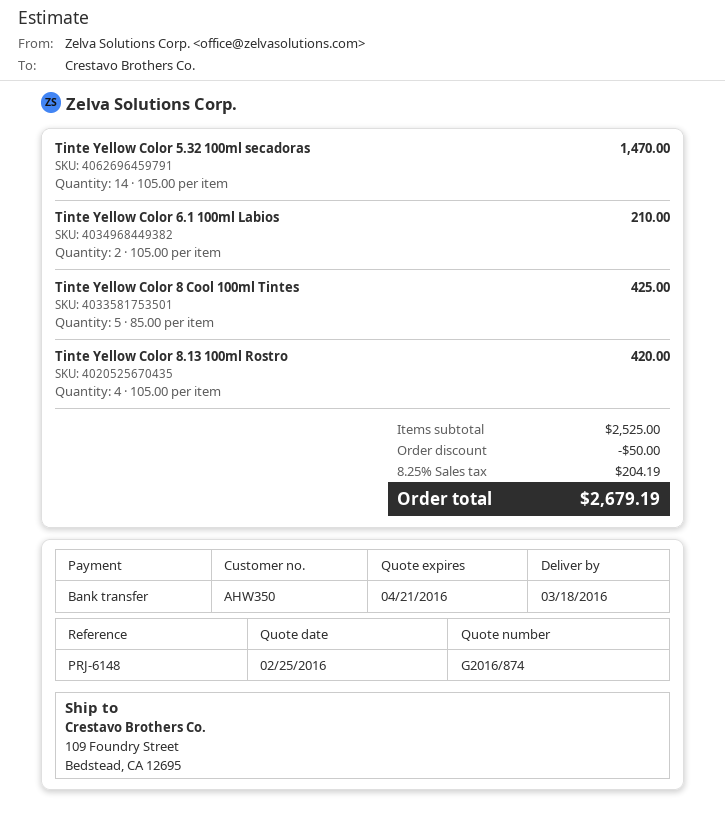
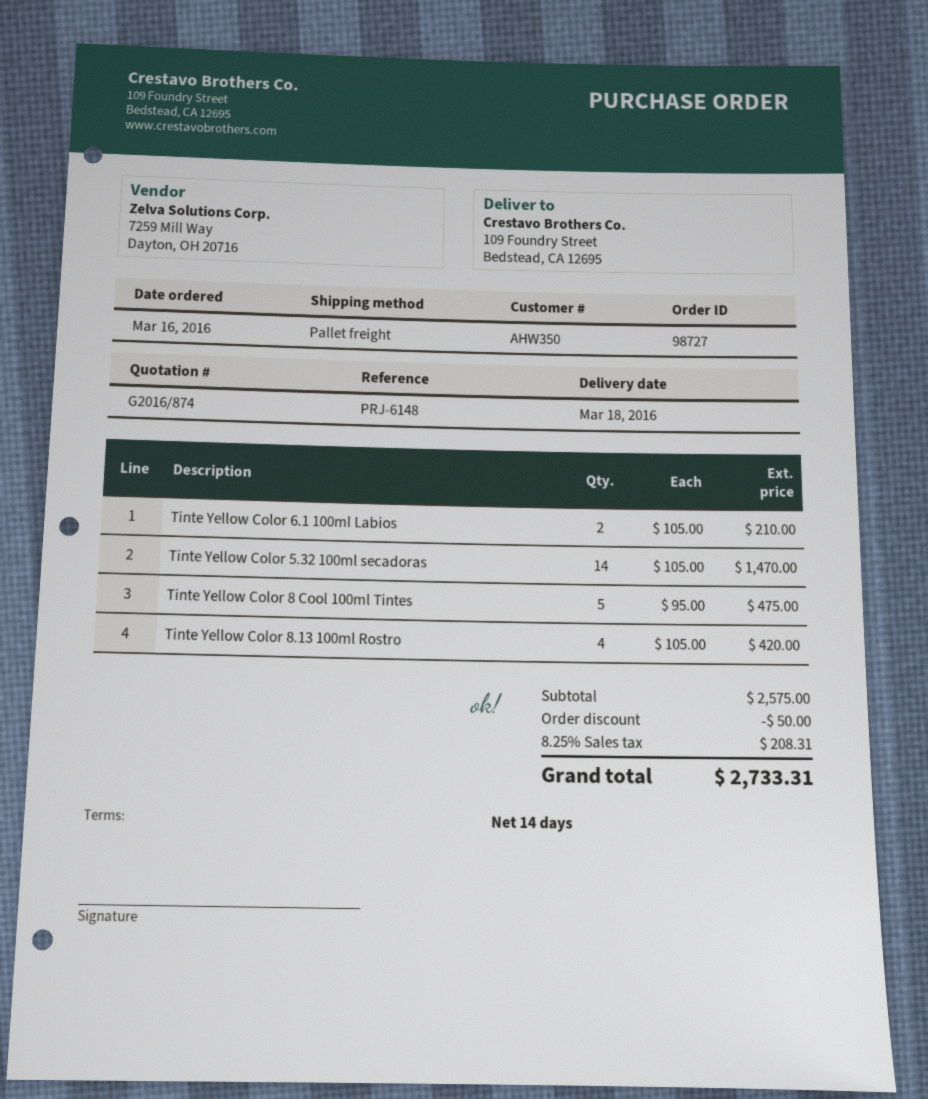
Tinte Yellow Color 8 Cool 100ml Tintes: 5 x 85.00 = 425.00 -> 5 x 95.00 = 475.00
subtotal: 2525.00 -> 2575.00
tax: 8.25% = 204.19 -> 8.25% = 208.31
total: 2679.19 -> 2733.31

